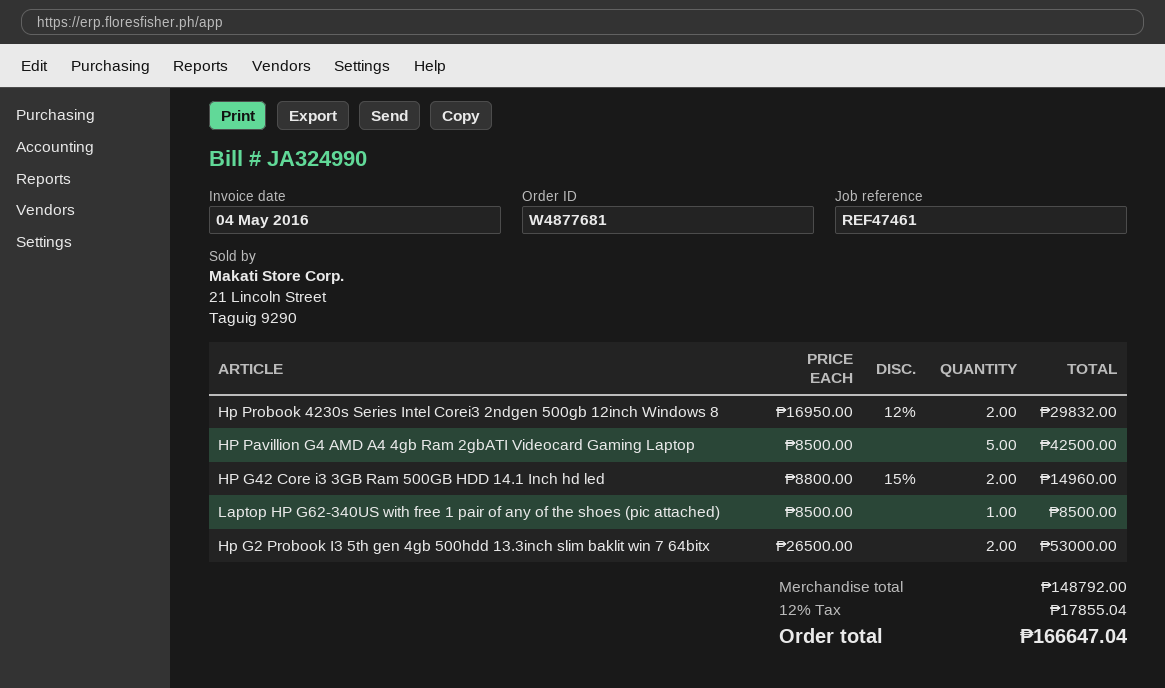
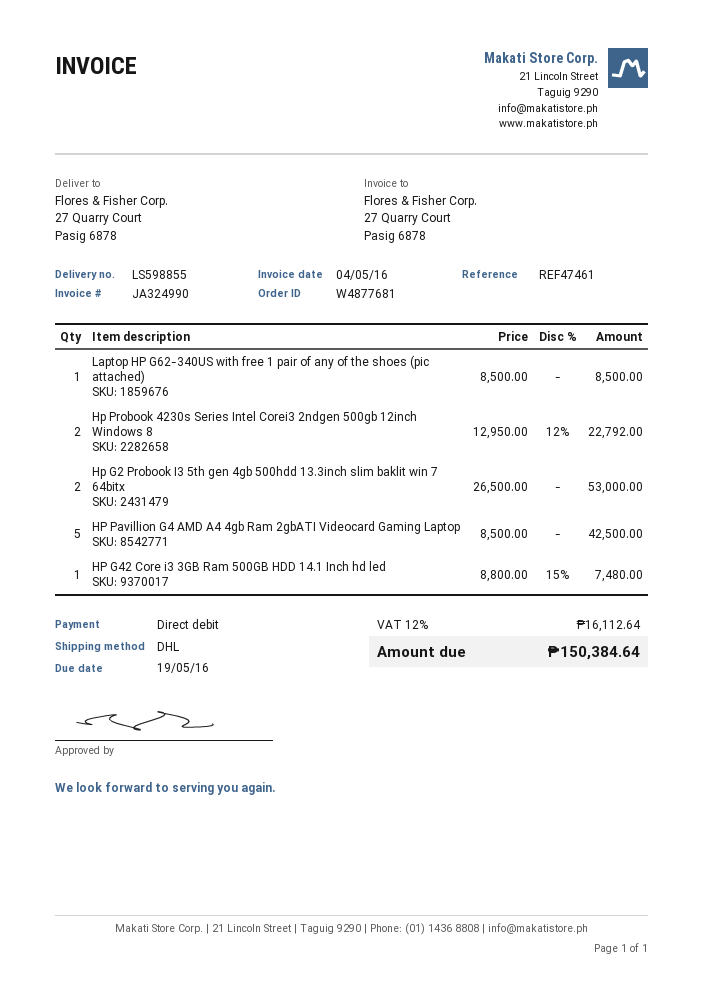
Hp Probook 4230s Series Intel Corei3 2ndgen 500gb 12inch Windows 8: 2 x 16950.00 - 12% = 29832.00 -> 2 x 12950.00 - 12% = 22792.00
HP G42 Core i3 3GB Ram 500GB HDD 14.1 Inch hd led: 2 x 8800.00 - 15% = 14960.00 -> 1 x 8800.00 - 15% = 7480.00
tax: 12% = 17855.04 -> 12% = 16112.64
total: 166647.04 -> 150384.64

